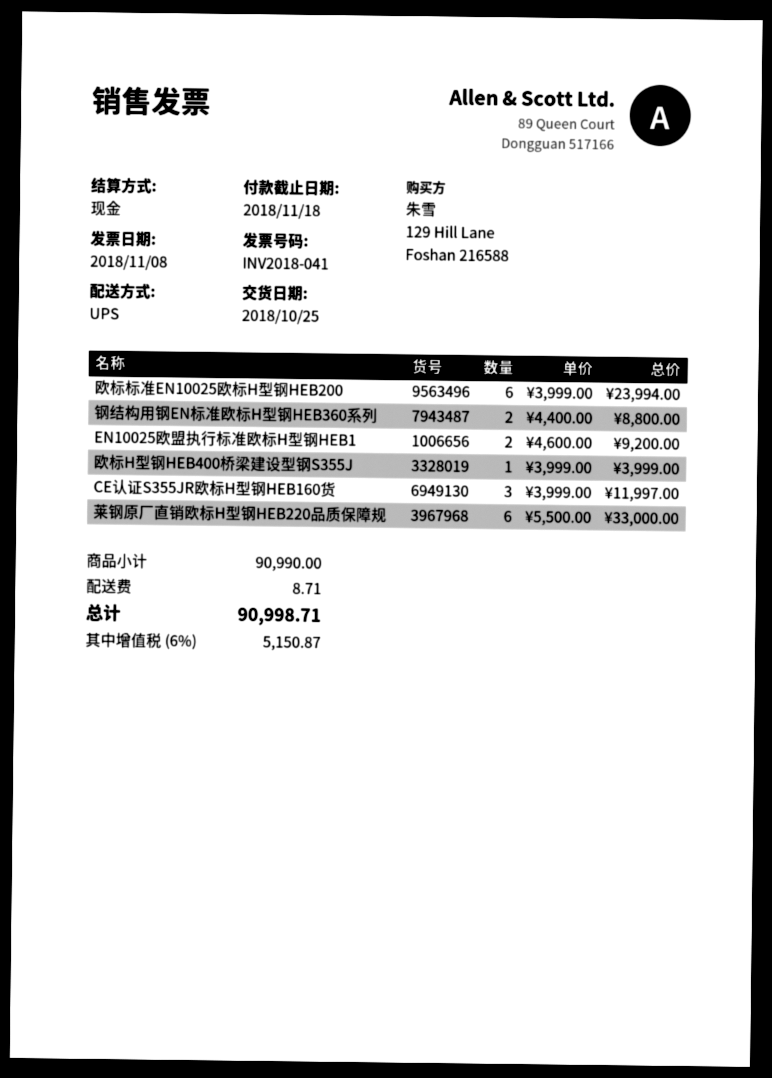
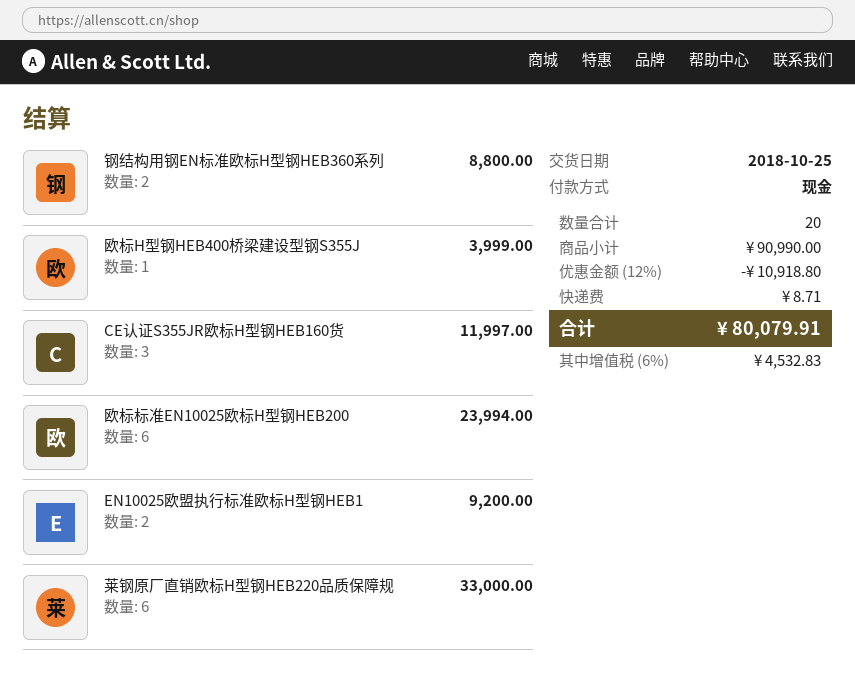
discount: none -> 12% = 10918.80
tax: 6% = 5150.87 -> 6% = 4532.83
total: 90998.71 -> 80079.91

